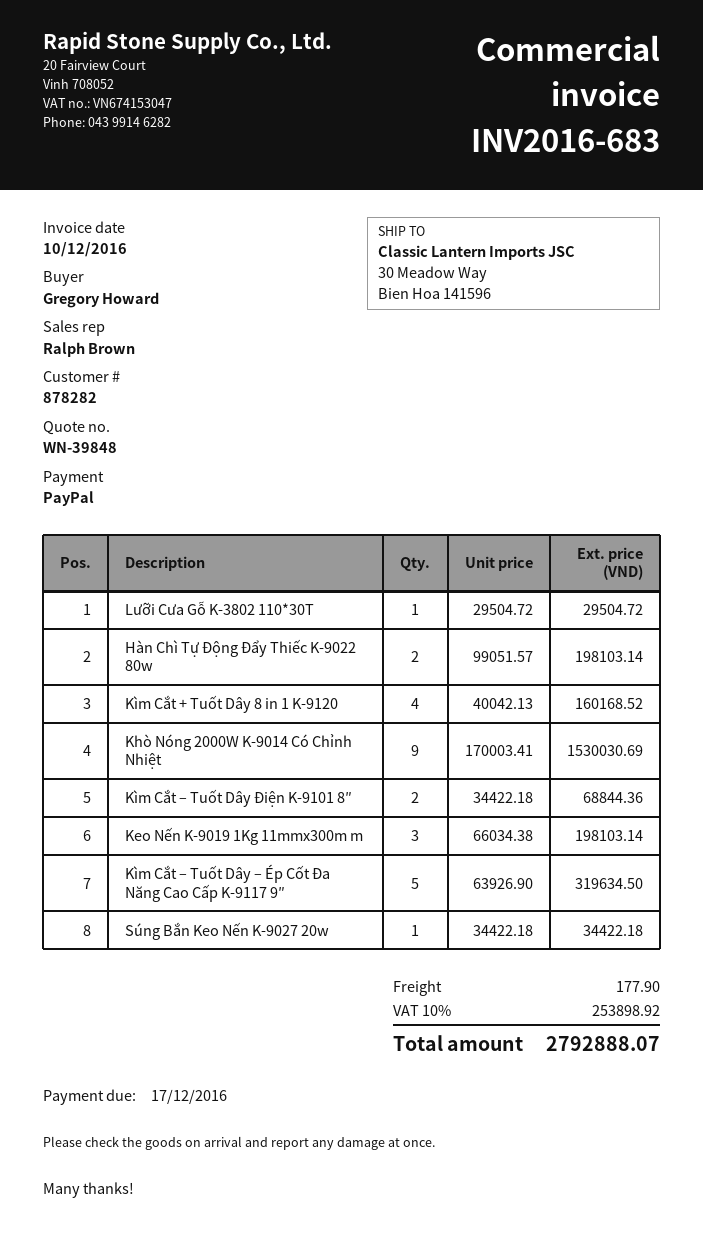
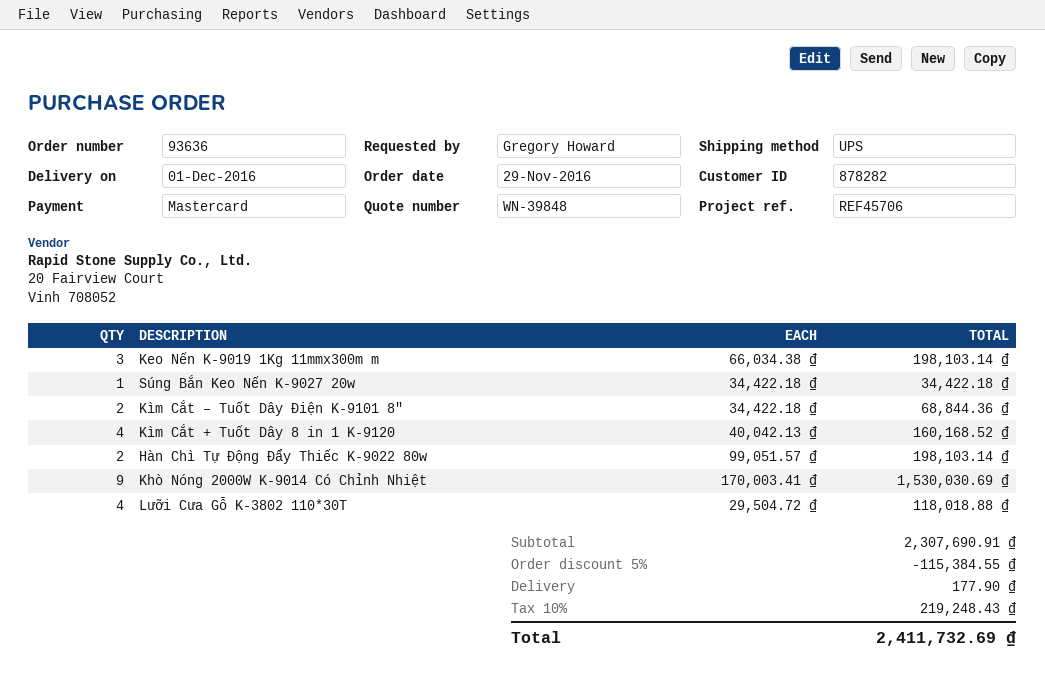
payment method: PayPal -> Mastercard
Lưỡi Cưa Gỗ K-3802 110*30T: 1 x 29504.72 = 29504.72 -> 4 x 29504.72 = 118018.88
Kìm Cắt – Tuốt Dây – Ép Cốt Đa Năng Cao Cấp K-9117 9″: 5 x 63926.90 = 319634.50 -> none
discount: none -> 5% = 115384.55
tax: 10% = 253898.92 -> 10% = 219248.43
total: 2792888.07 -> 2411732.69

